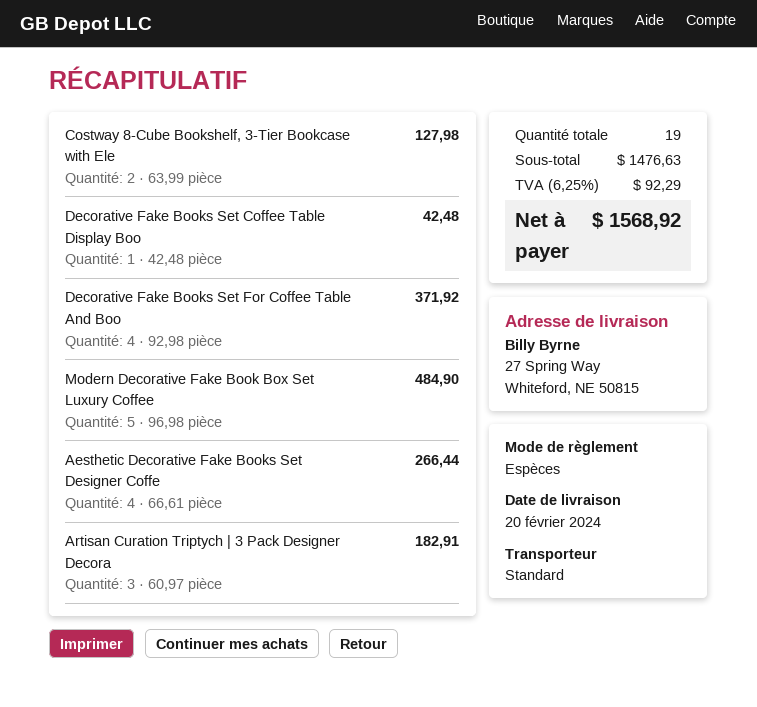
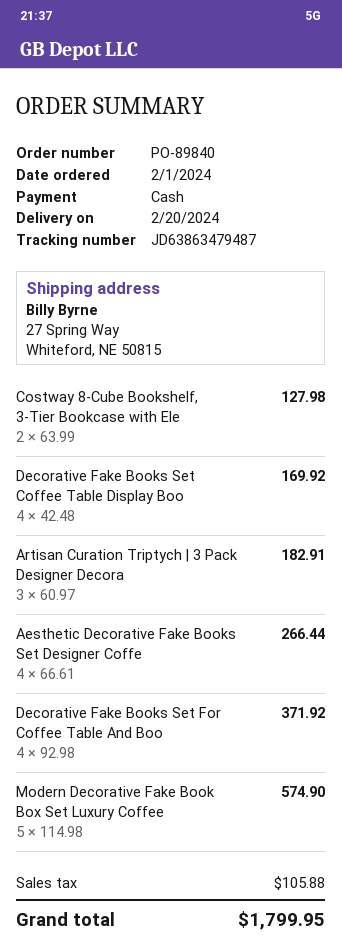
Decorative Fake Books Set Coffee Table Display Boo: 1 x 42.48 = 42.48 -> 4 x 42.48 = 169.92
Modern Decorative Fake Book Box Set Luxury Coffee: 5 x 96.98 = 484.90 -> 5 x 114.98 = 574.90
tax: 92.29 -> 105.88
total: 1568.92 -> 1799.95

